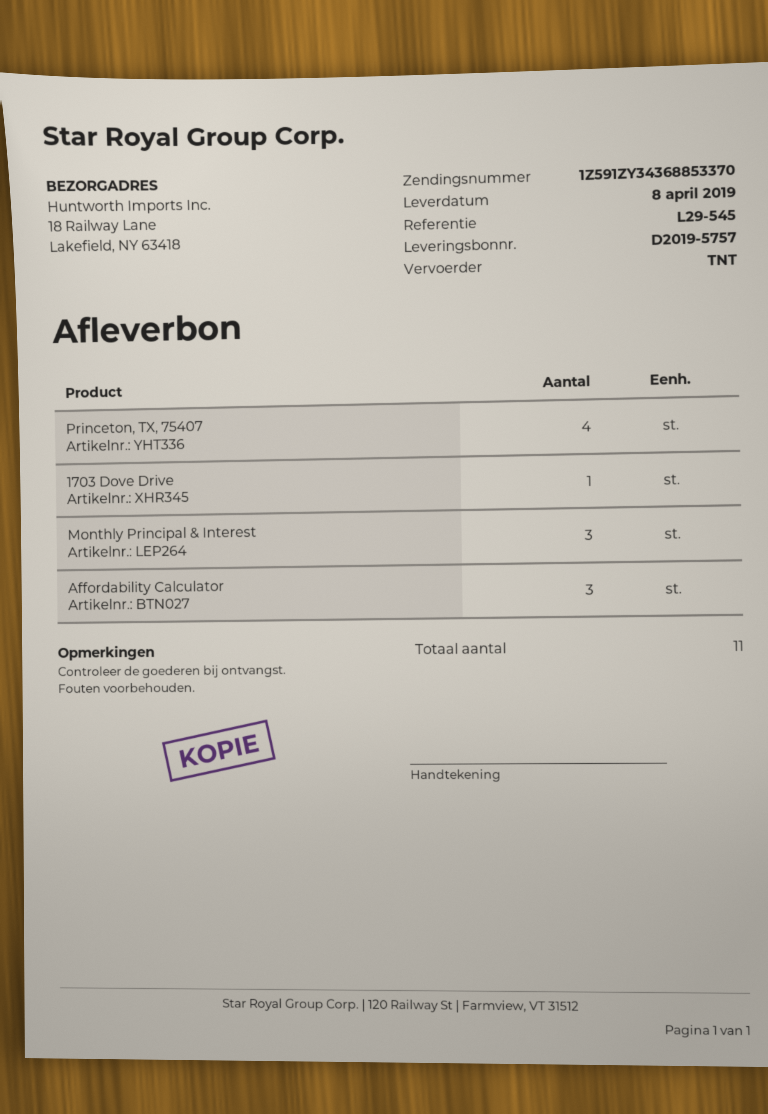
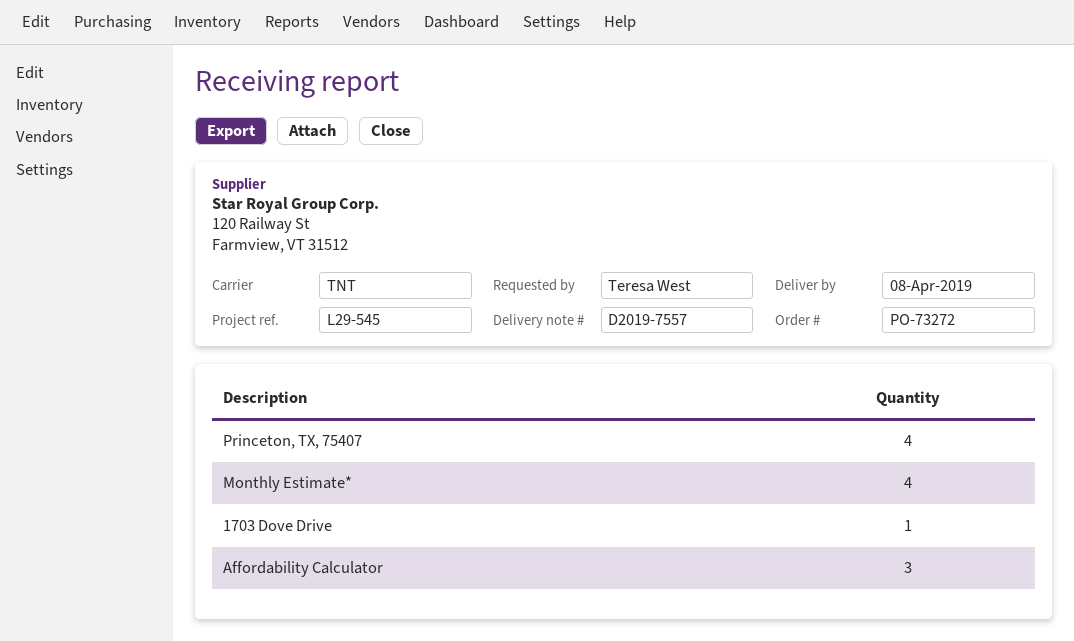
delivery note number: D2019-5757 -> D2019-7557
Monthly Principal & Interest: 3 -> none
Monthly Estimate*: none -> 4

